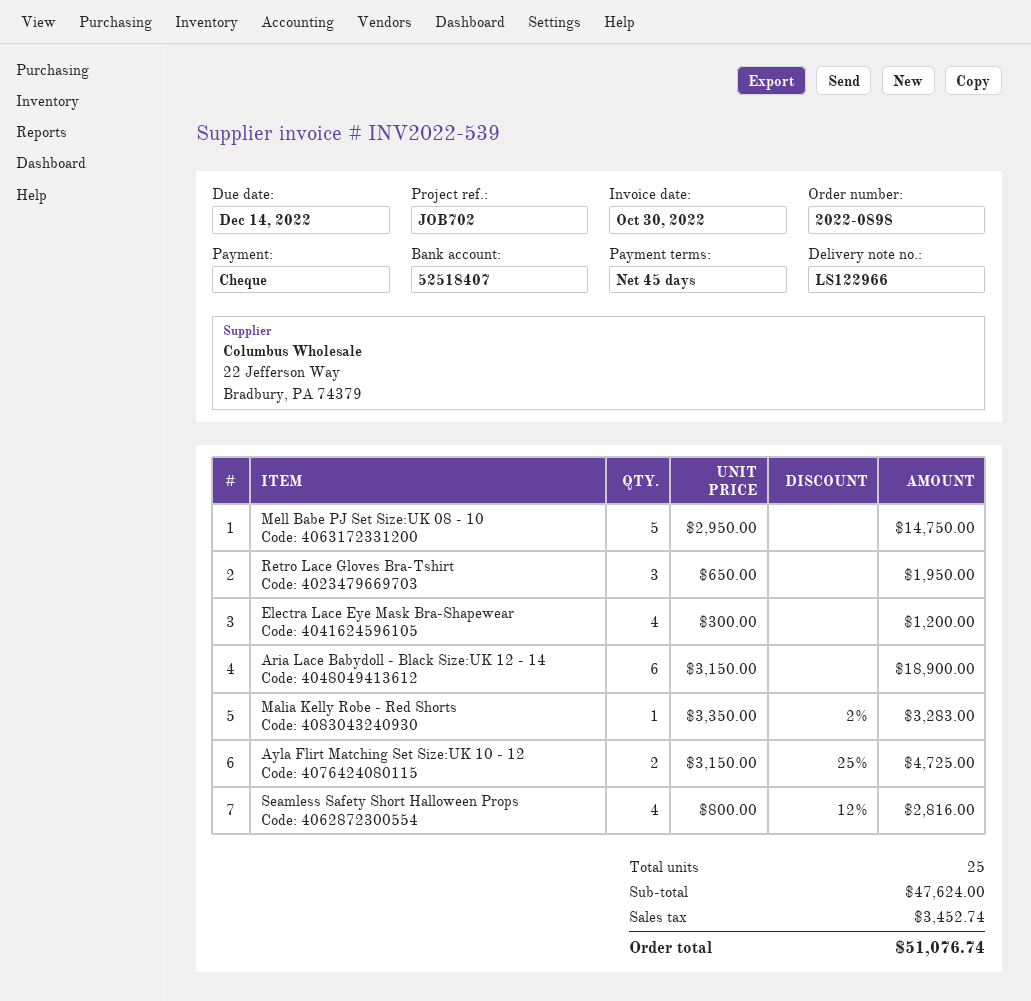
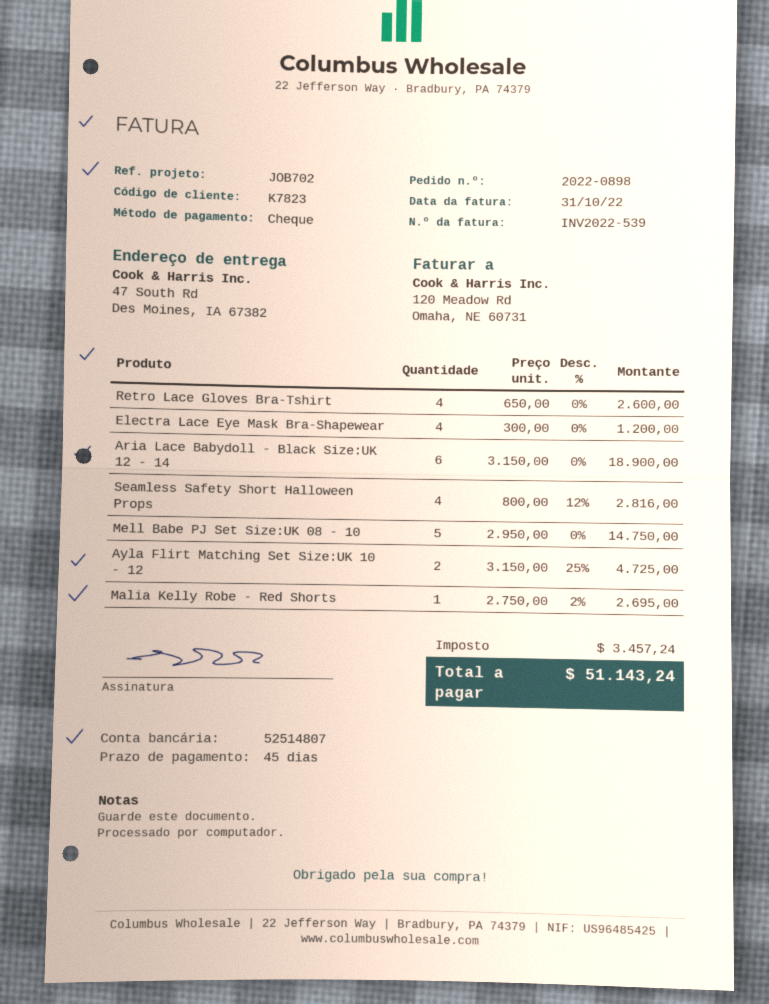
invoice date: 2022-10-30 -> 2022-10-31
bank account: 52518407 -> 52514807
Retro Lace Gloves Bra-Tshirt: 3 x 650.00 = 1950.00 -> 4 x 650.00 = 2600.00
Malia Kelly Robe - Red Shorts: 1 x 3350.00 - 2% = 3283.00 -> 1 x 2750.00 - 2% = 2695.00
tax: 3452.74 -> 3457.24
total: 51076.74 -> 51143.24

